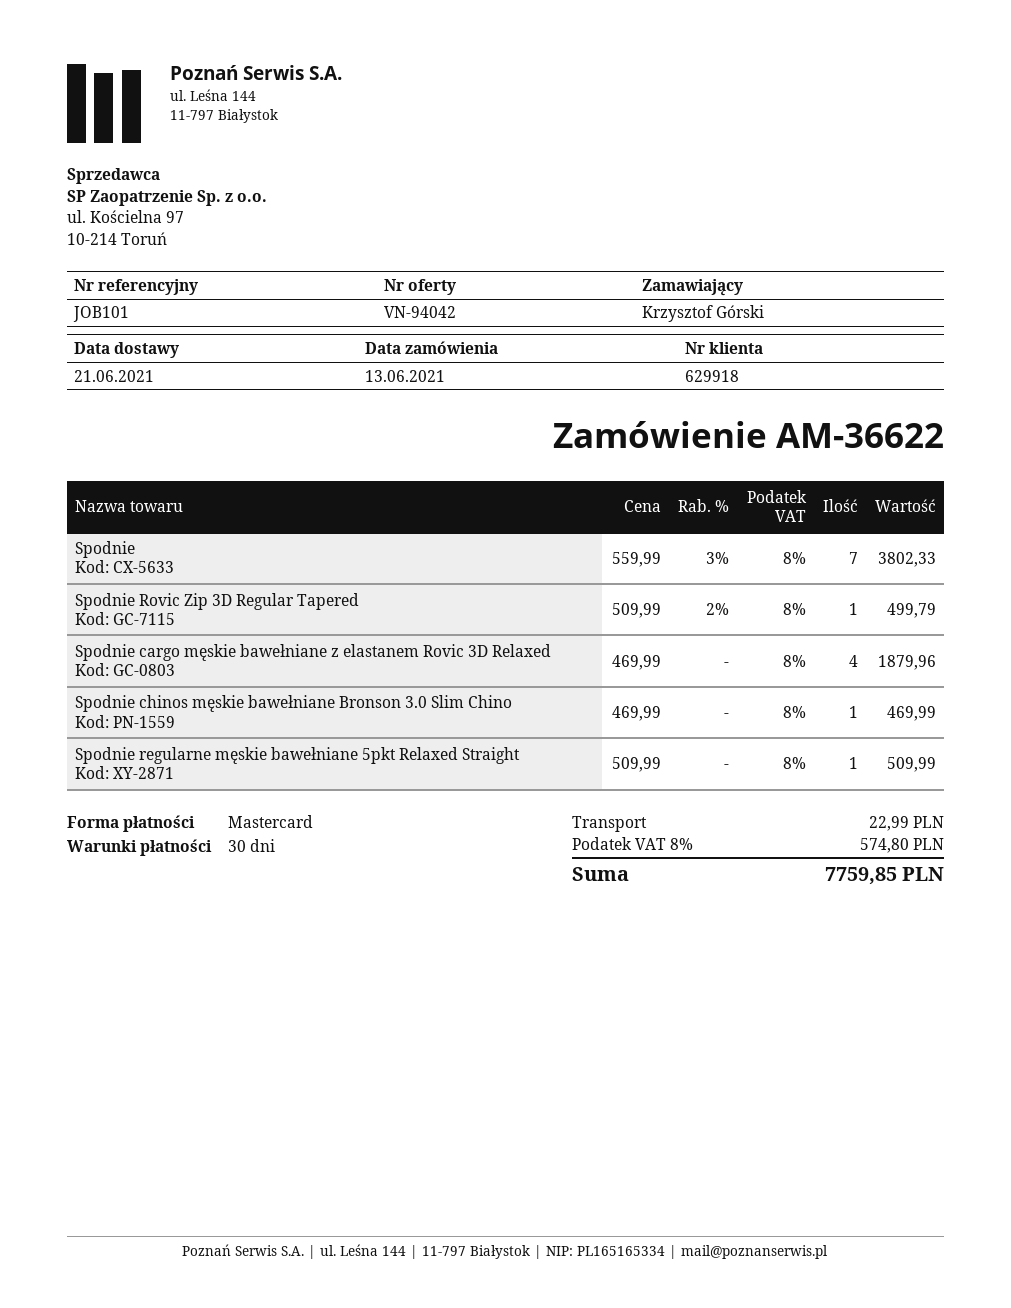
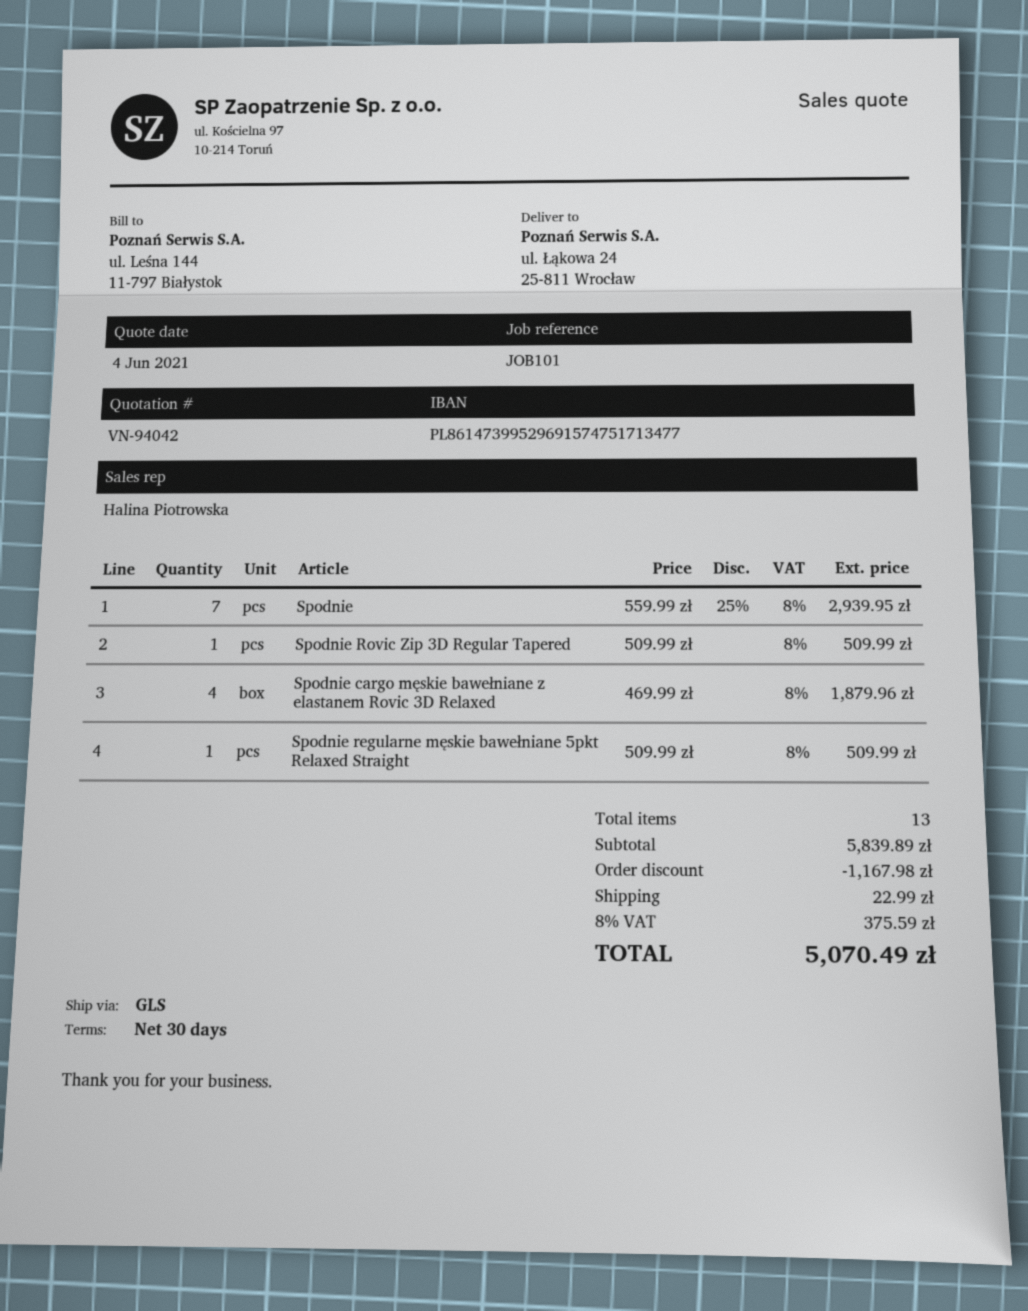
Spodnie: 7 x 559.99 - 3% = 3802.33 -> 7 x 559.99 - 25% = 2939.95
Spodnie Rovic Zip 3D Regular Tapered: 1 x 509.99 - 2% = 499.79 -> 1 x 509.99 = 509.99
Spodnie chinos męskie bawełniane Bronson 3.0 Slim Chino: 1 x 469.99 = 469.99 -> none
discount: none -> 1167.98
tax: 8% = 574.80 -> 8% = 375.59
total: 7759.85 -> 5070.49

